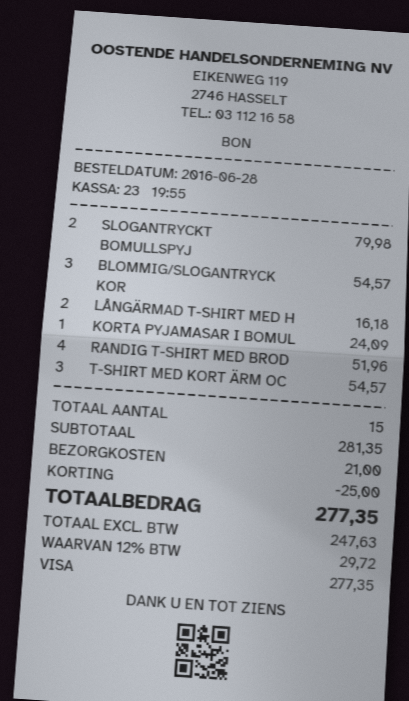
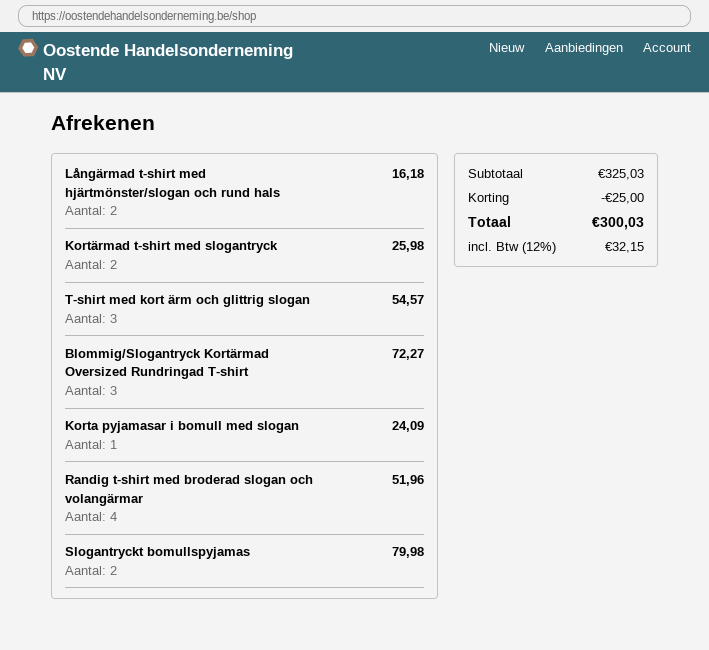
BLOMMIG/SLOGANTRYCK KOR: 3 for 54.57 -> 3 for 72.27
Kortärmad t-shirt med slogantryck: none -> 2 for 25.98
subtotal: 281.35 -> 325.03
shipping: 21.00 -> none
tax: 12% = 29.72 -> 12% = 32.15
total: 277.35 -> 300.03

